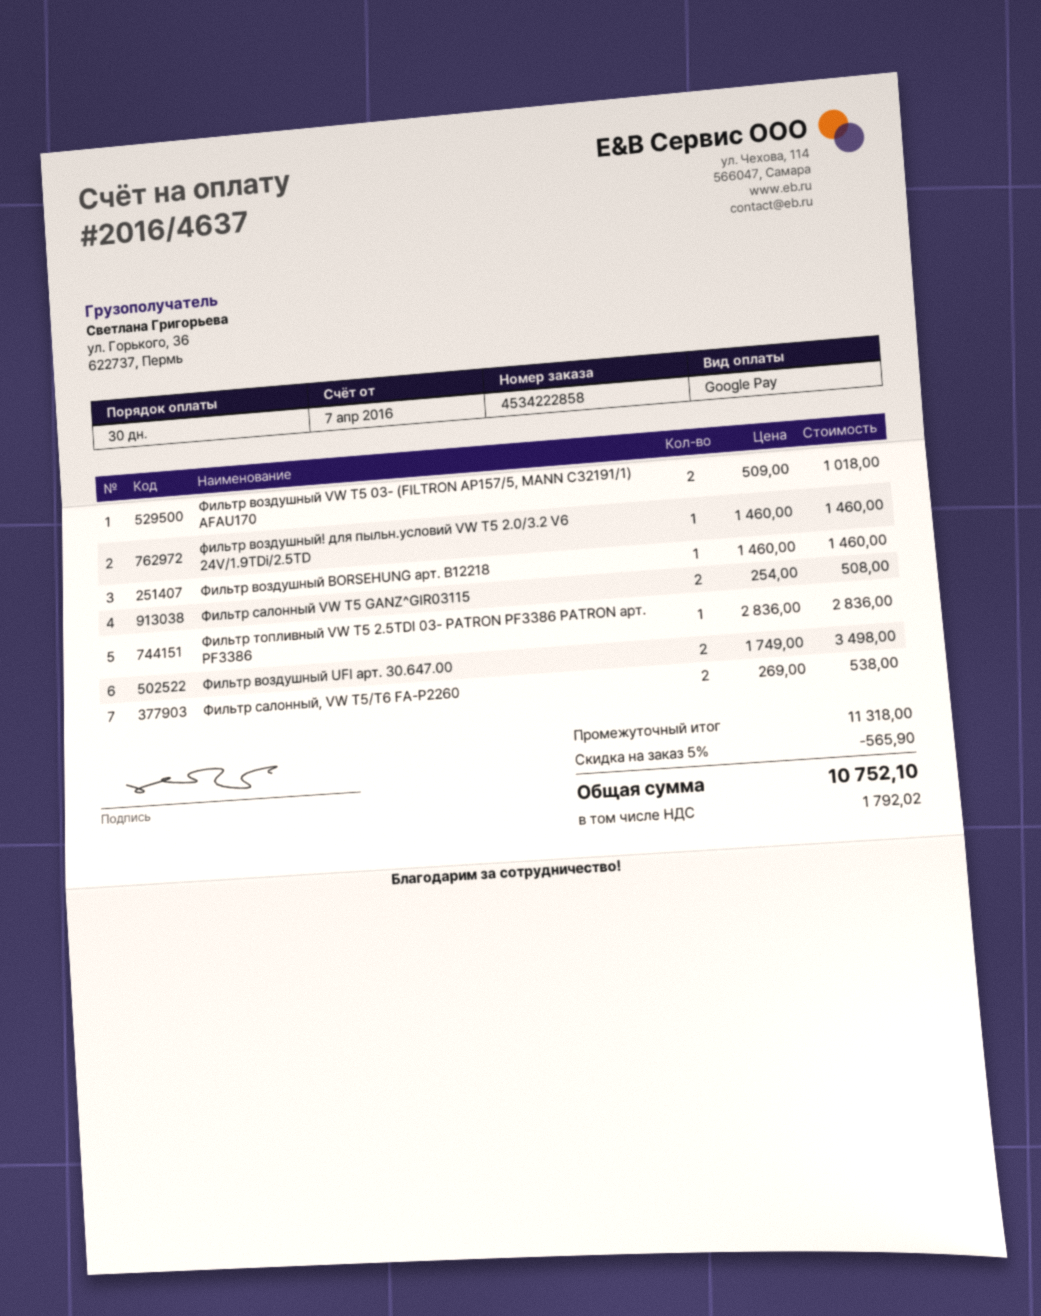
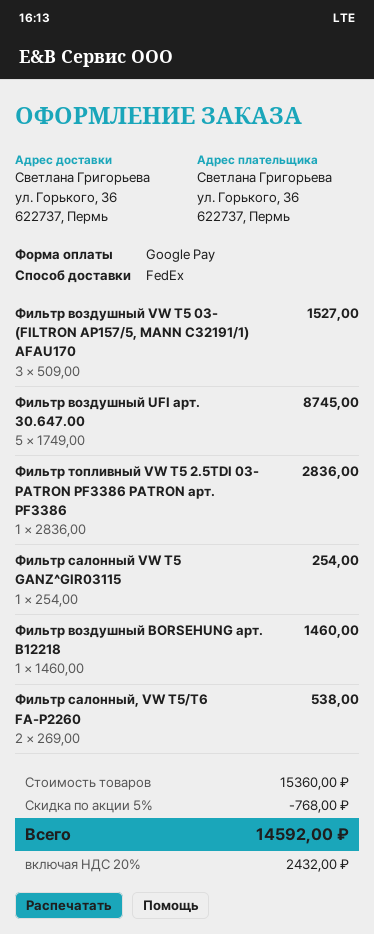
Фильтр воздушный VW T5 03- (FILTRON AP157/5, MANN C32191/1) AFAU170: 2 x 509.00 = 1018.00 -> 3 x 509.00 = 1527.00
фильтр воздушный! для пыльн.условий VW T5 2.0/3.2 V6 24V/1.9TDi/2.5TD: 1 x 1460.00 = 1460.00 -> none
Фильтр салонный VW T5 GANZ^GIR03115: 2 x 254.00 = 508.00 -> 1 x 254.00 = 254.00
Фильтр воздушный UFI арт. 30.647.00: 2 x 1749.00 = 3498.00 -> 5 x 1749.00 = 8745.00
subtotal: 11318.00 -> 15360.00
discount: 5% = 565.90 -> 5% = 768.00
tax: 1792.02 -> 2432.00
total: 10752.10 -> 14592.00

